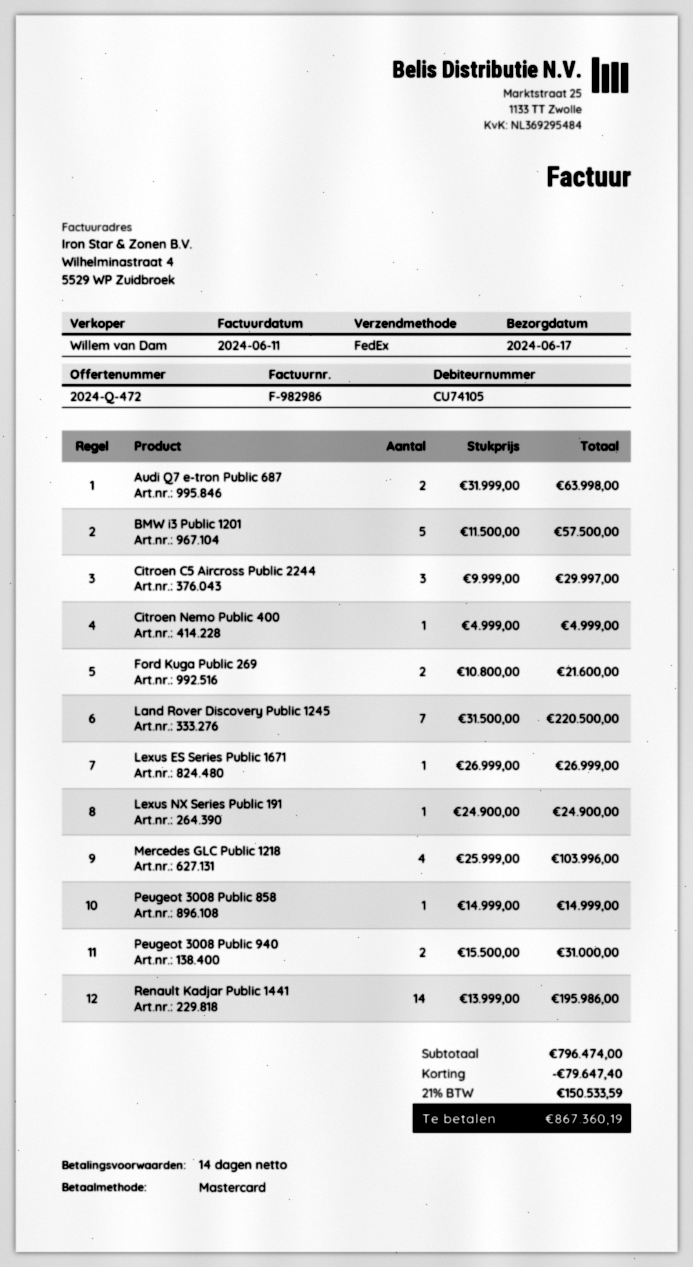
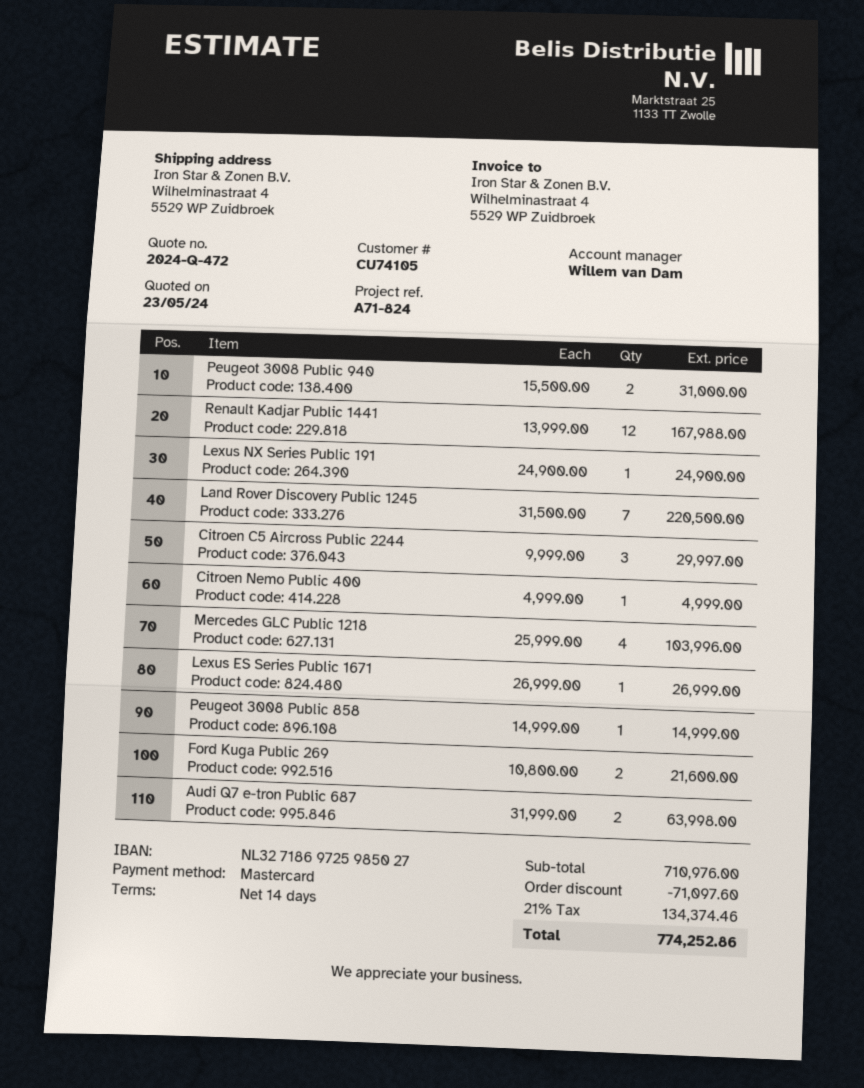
BMW i3 Public 1201: 5 x 11500.00 = 57500.00 -> none
Renault Kadjar Public 1441: 14 x 13999.00 = 195986.00 -> 12 x 13999.00 = 167988.00
subtotal: 796474.00 -> 710976.00
discount: 79647.40 -> 71097.60
tax: 21% = 150533.59 -> 21% = 134374.46
total: 867360.19 -> 774252.86

